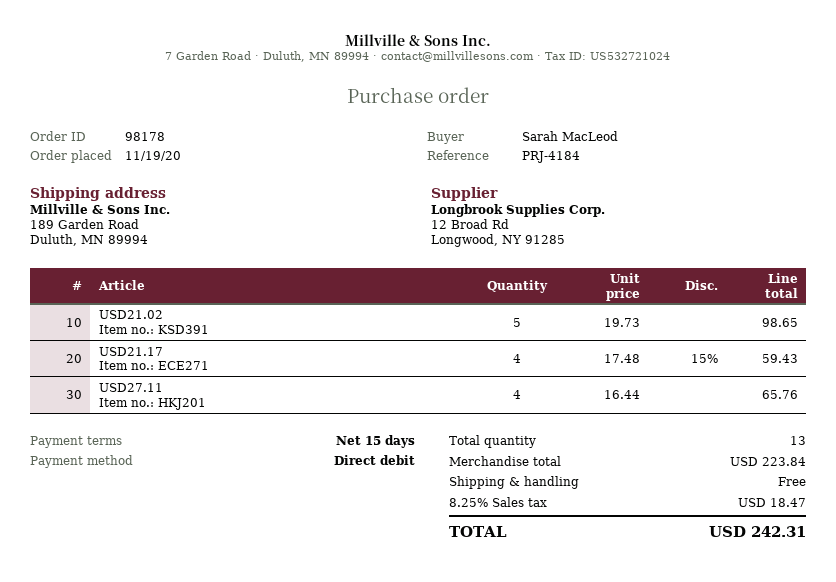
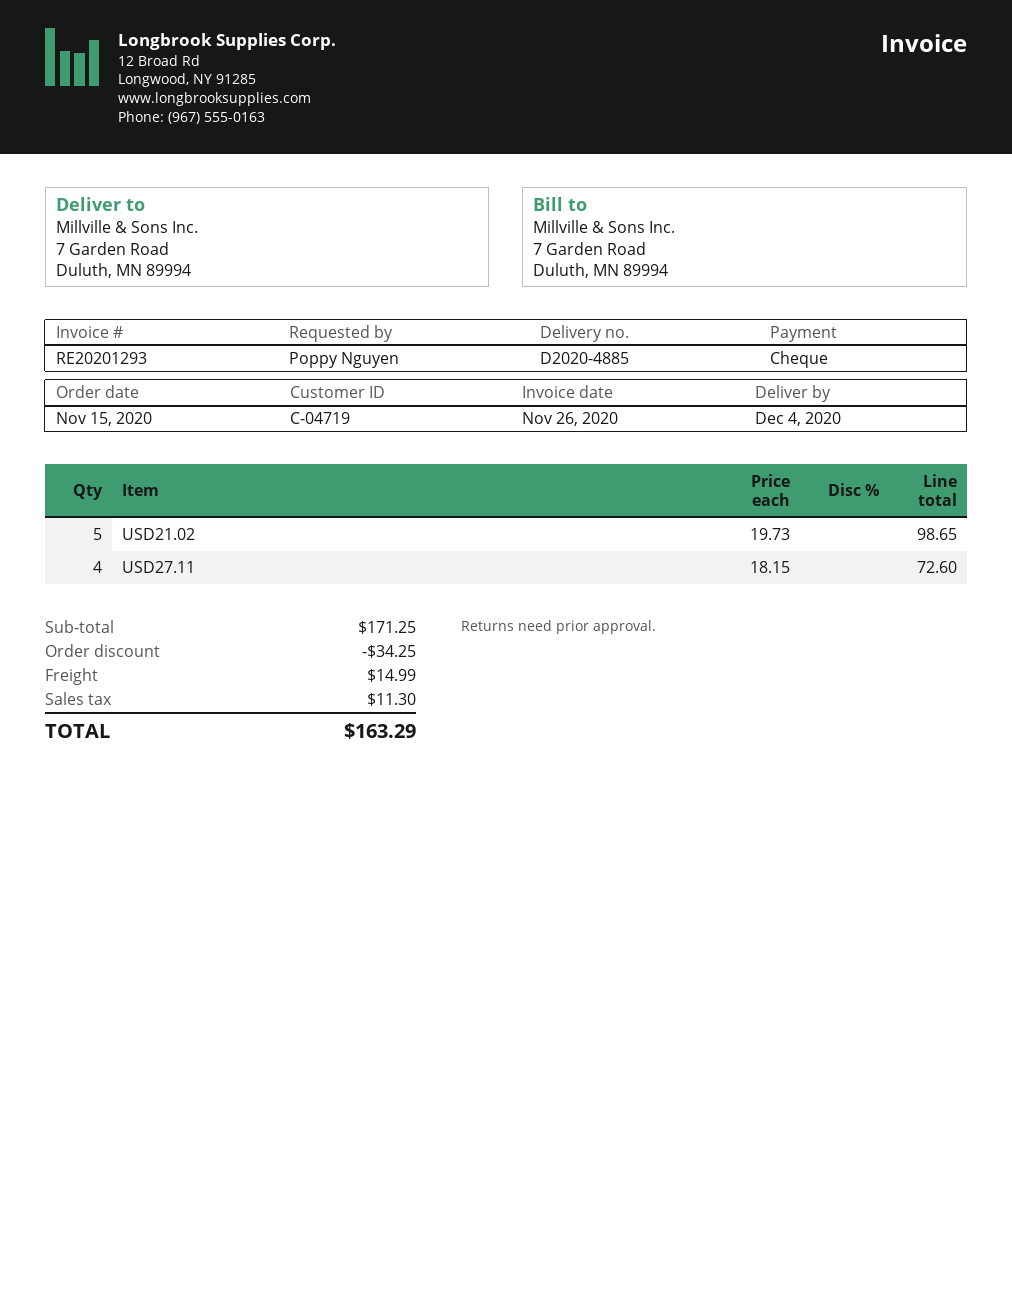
order date: 2020-11-19 -> 2020-11-15
ordered by: Sarah MacLeod -> Poppy Nguyen
payment method: direct debit -> cheque
ship to: 189 Garden Road, Duluth, MN 89994 -> 7 Garden Road, Duluth, MN 89994
USD21.17: 4 x 17.48 - 15% = 59.43 -> none
USD27.11: 4 x 16.44 = 65.76 -> 4 x 18.15 = 72.60
subtotal: 223.84 -> 171.25
discount: none -> 34.25
shipping: 0.00 -> 14.99
tax: 18.47 -> 11.30
total: 242.31 -> 163.29

